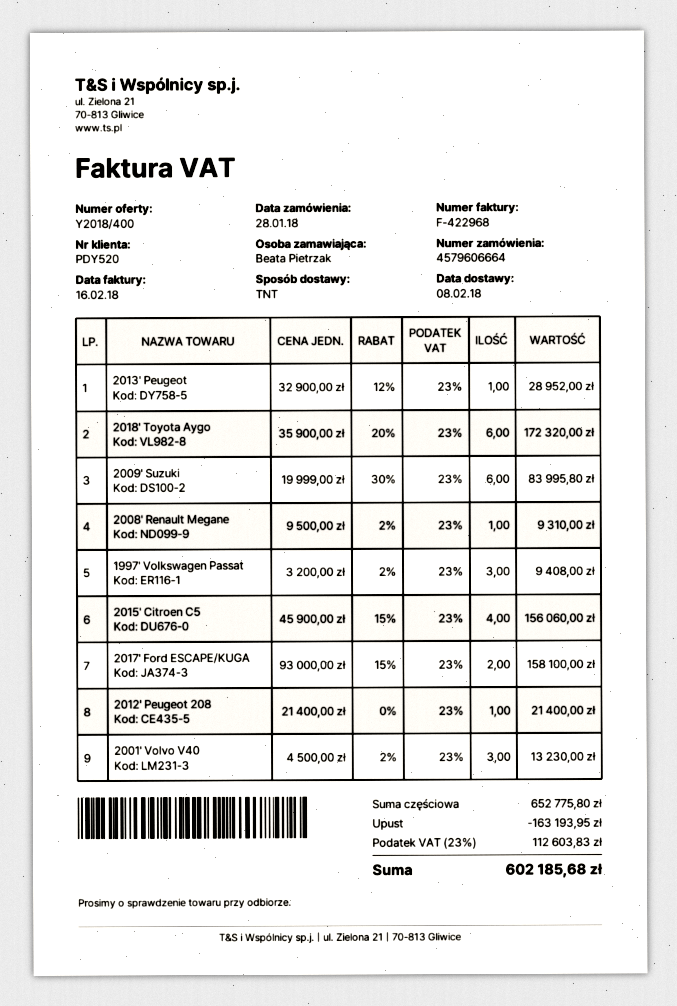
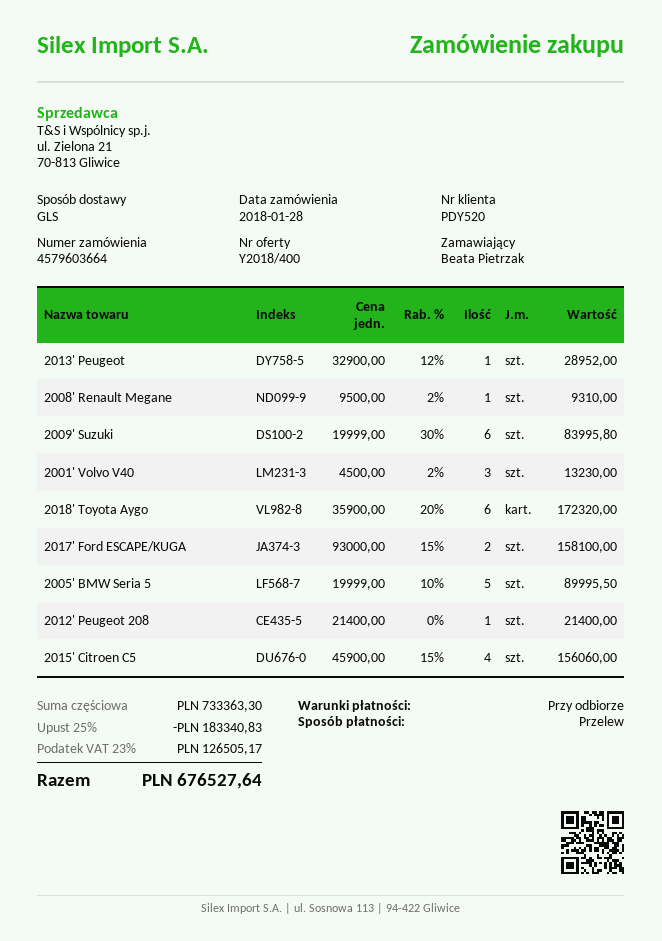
order number: 4579606664 -> 4579603664
shipping method: TNT -> GLS
1997' Volkswagen Passat: 3 x 3200.00 - 2% = 9408.00 -> none
2005' BMW Seria 5: none -> 5 x 19999.00 - 10% = 89995.50
subtotal: 652775.80 -> 733363.30
discount: 163193.95 -> 183340.83
tax: 23% = 112603.83 -> 23% = 126505.17
total: 602185.68 -> 676527.64

